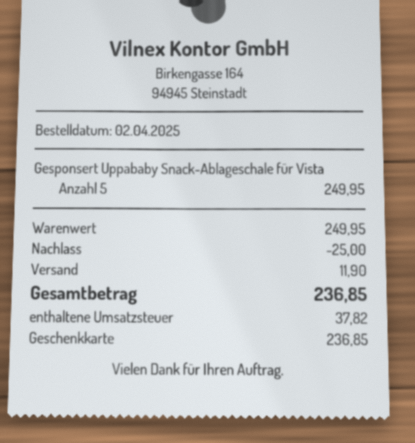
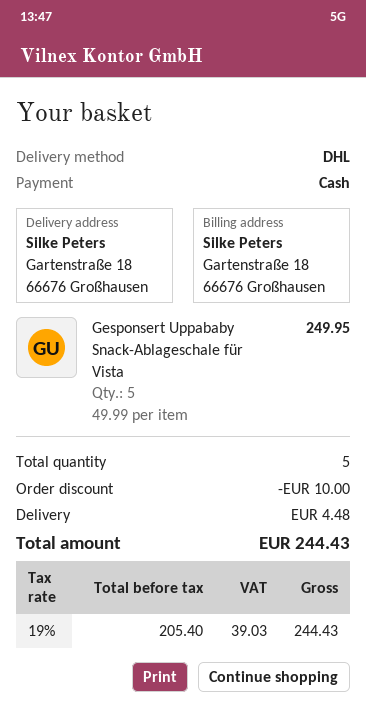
payment method: gift card -> cash
discount: 25.00 -> 10.00
shipping: 11.90 -> 4.48
tax: 37.82 -> 39.03
total: 236.85 -> 244.43

